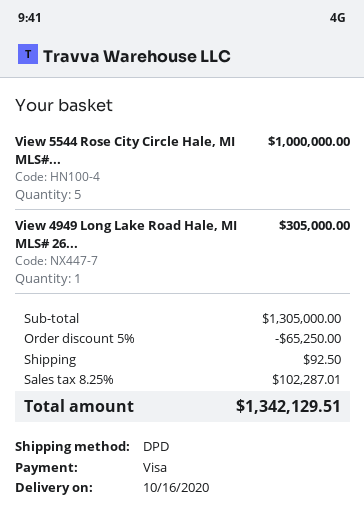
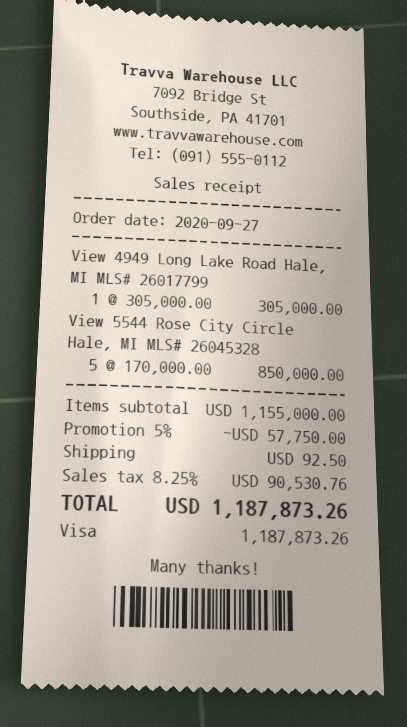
View 5544 Rose City Circle Hale, MI MLS#...: 5 for 1000000.00 -> 5 for 850000.00
subtotal: 1305000.00 -> 1155000.00
discount: 5% = 65250.00 -> 5% = 57750.00
tax: 8.25% = 102287.01 -> 8.25% = 90530.76
total: 1342129.51 -> 1187873.26

